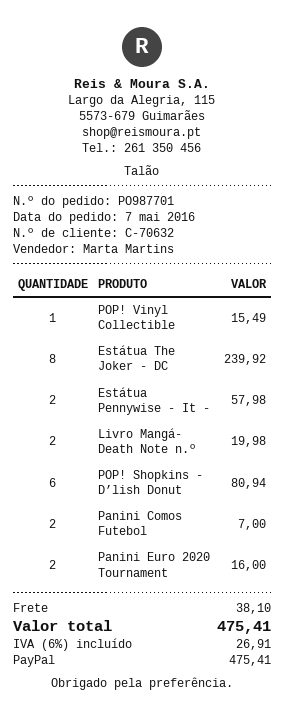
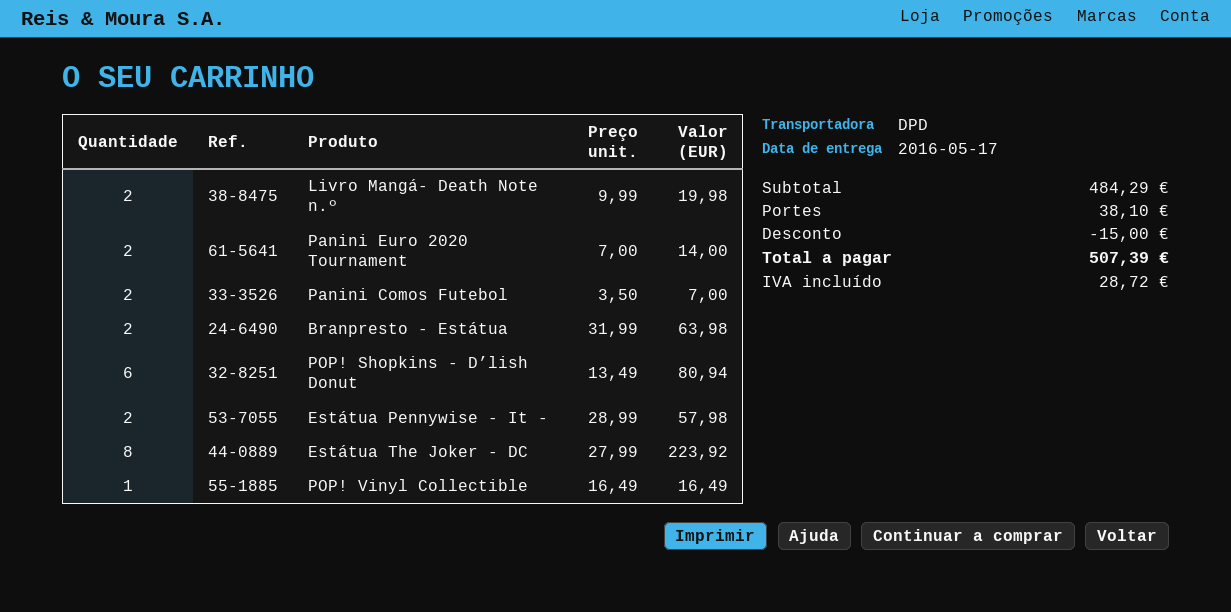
POP! Vinyl Collectible: 1 for 15.49 -> 1 for 16.49
Estátua The Joker - DC: 8 for 239.92 -> 8 for 223.92
Panini Euro 2020 Tournament: 2 for 16.00 -> 2 for 14.00
Branpresto - Estátua: none -> 2 for 63.98
discount: none -> 15.00
tax: 26.91 -> 28.72
total: 475.41 -> 507.39

